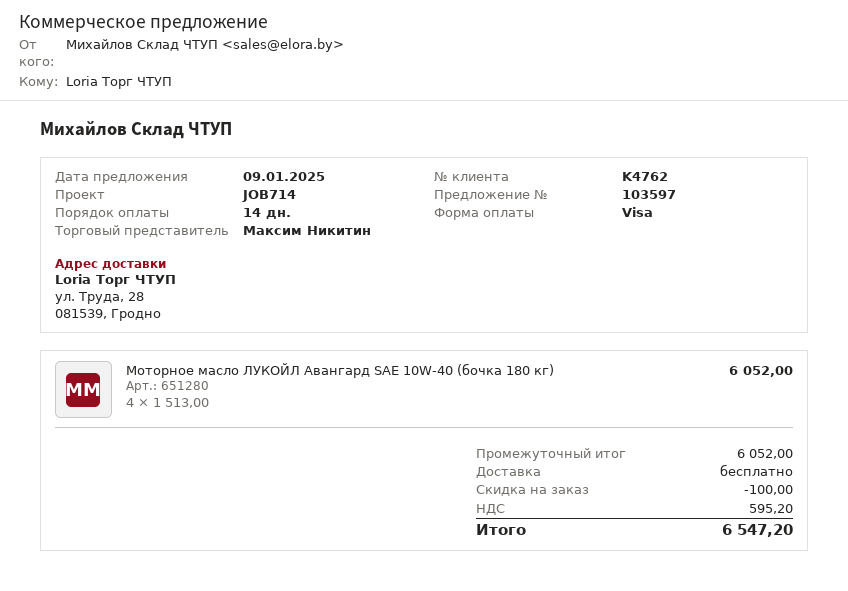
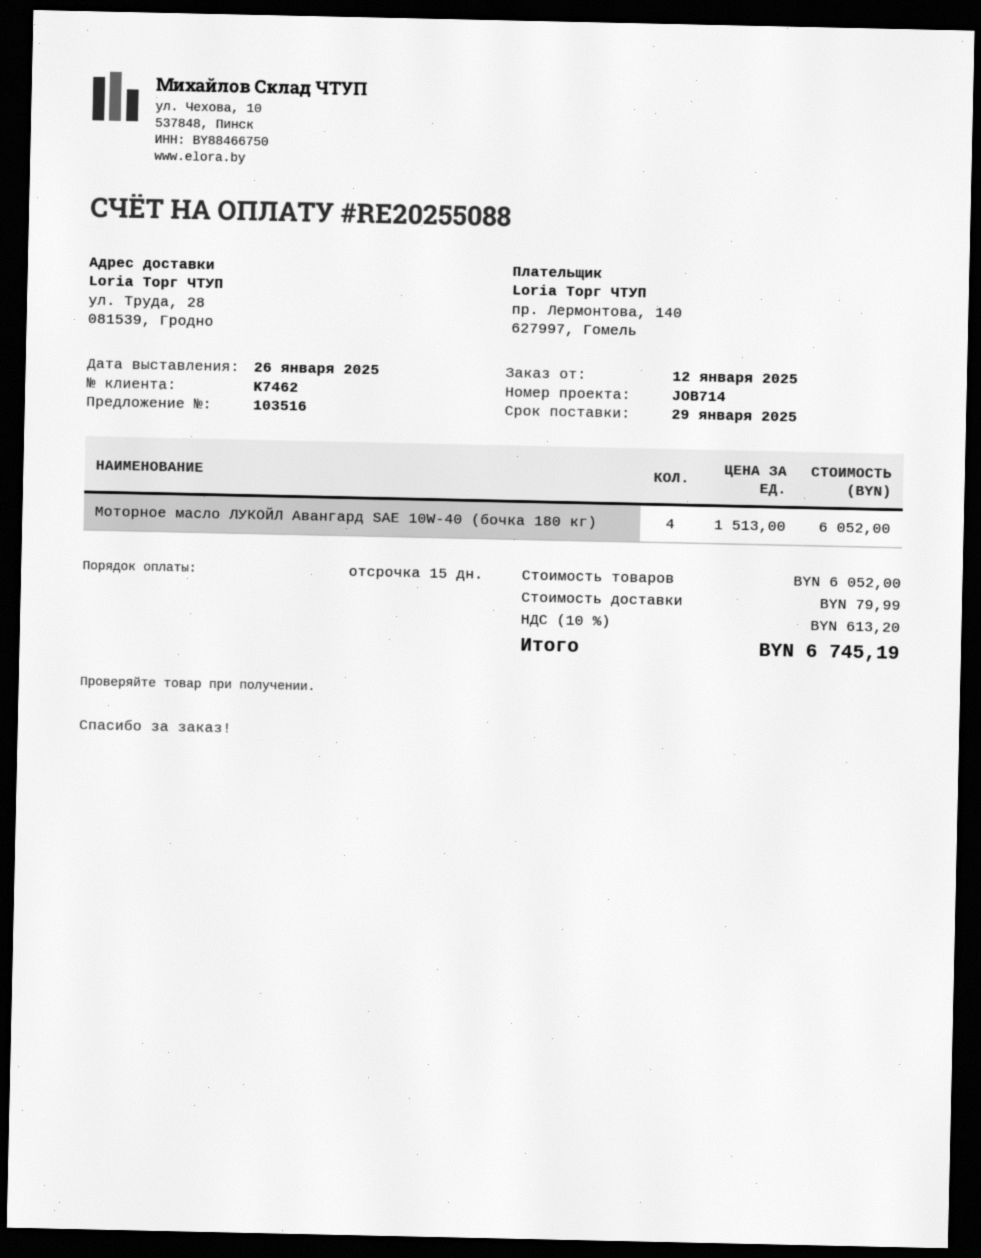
quote number: 103597 -> 103516
payment terms: 14 days -> 15 days
customer number: K4762 -> K7462
discount: 100.00 -> none
shipping: 0.00 -> 79.99
tax: 595.20 -> 613.20
total: 6547.20 -> 6745.19

